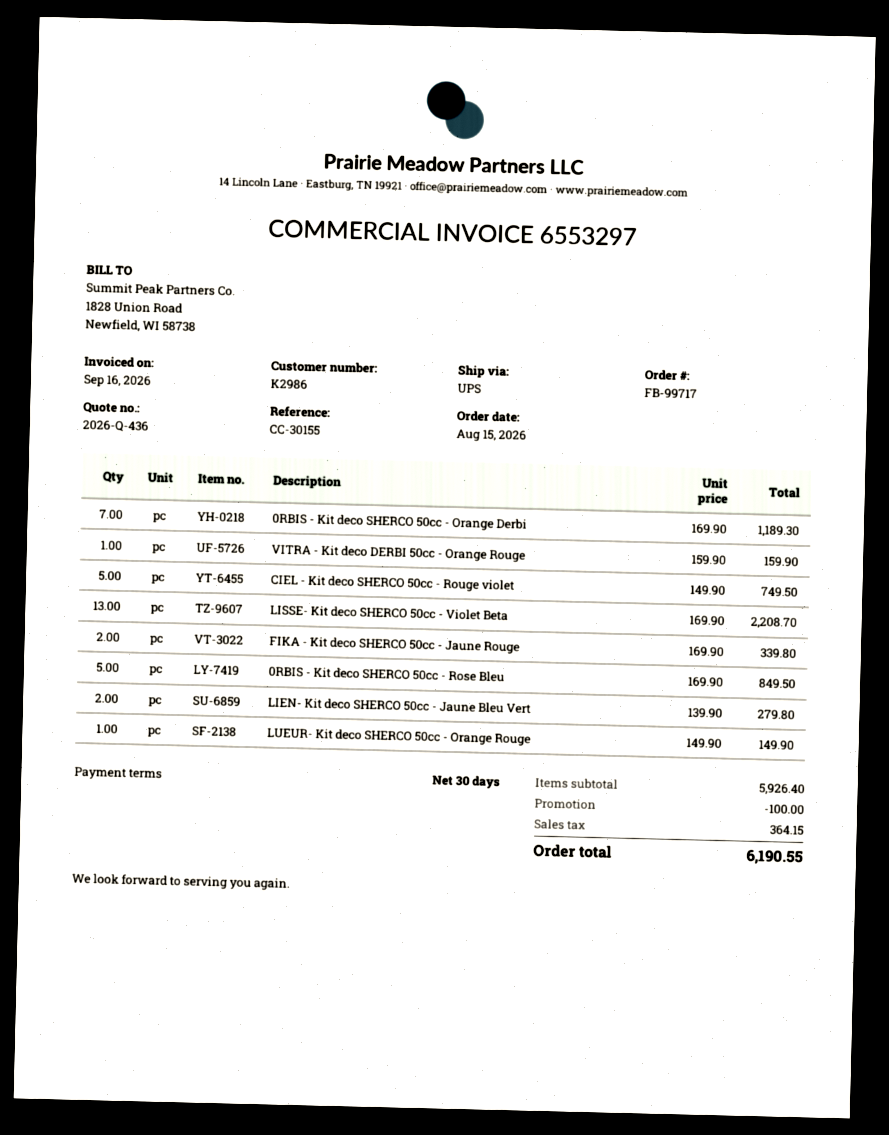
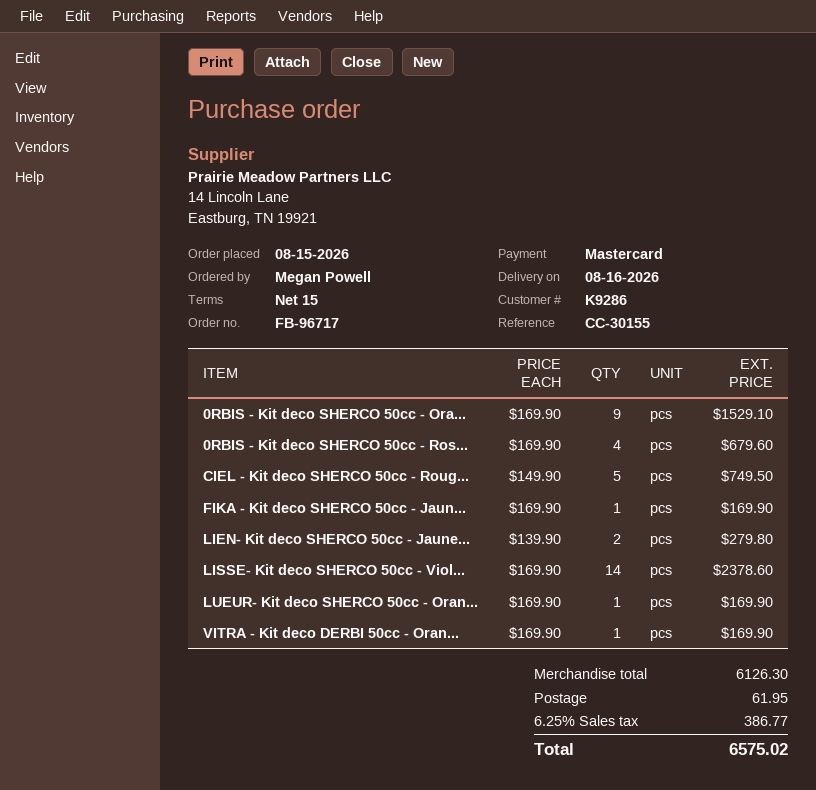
order number: FB-99717 -> FB-96717
payment terms: 30 days -> 15 days
customer number: K2986 -> K9286
0RBIS - Kit deco SHERCO 50cc - Orange Derbi: 7 x 169.90 = 1189.30 -> 9 x 169.90 = 1529.10
VITRA - Kit deco DERBI 50cc - Orange Rouge: 1 x 159.90 = 159.90 -> 1 x 169.90 = 169.90
LISSE- Kit deco SHERCO 50cc - Violet Beta: 13 x 169.90 = 2208.70 -> 14 x 169.90 = 2378.60
FIKA - Kit deco SHERCO 50cc - Jaune Rouge: 2 x 169.90 = 339.80 -> 1 x 169.90 = 169.90
0RBIS - Kit deco SHERCO 50cc - Rose Bleu: 5 x 169.90 = 849.50 -> 4 x 169.90 = 679.60
LUEUR- Kit deco SHERCO 50cc - Orange Rouge: 1 x 149.90 = 149.90 -> 1 x 169.90 = 169.90
subtotal: 5926.40 -> 6126.30
discount: 100.00 -> none
shipping: none -> 61.95
tax: 364.15 -> 386.77
total: 6190.55 -> 6575.02

